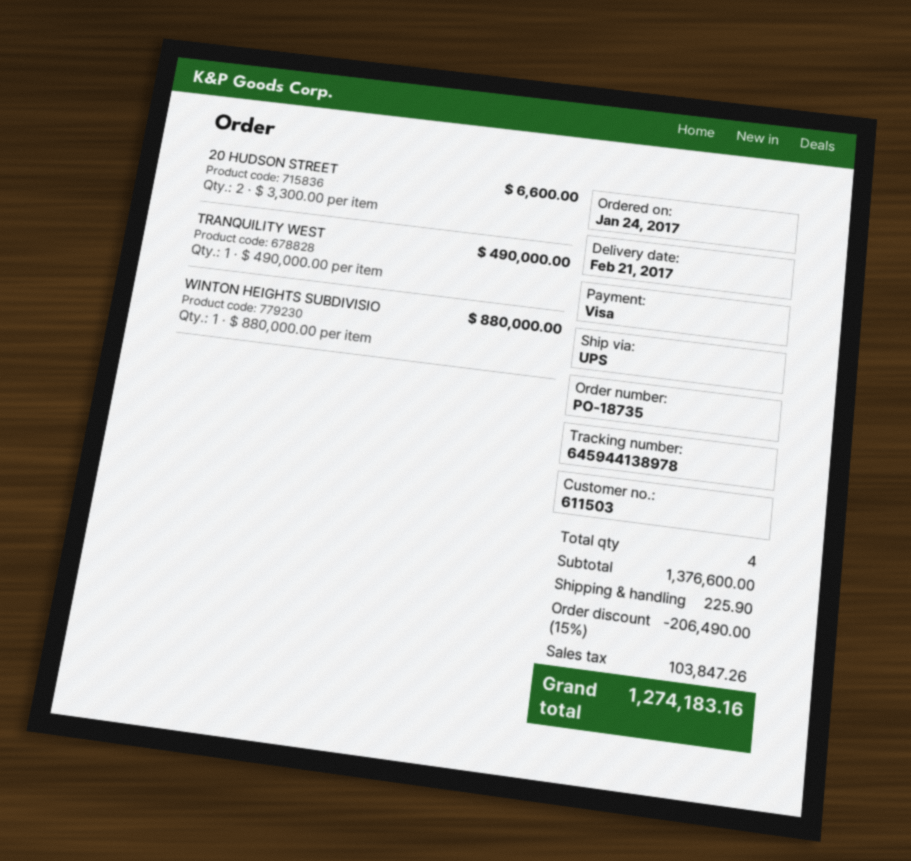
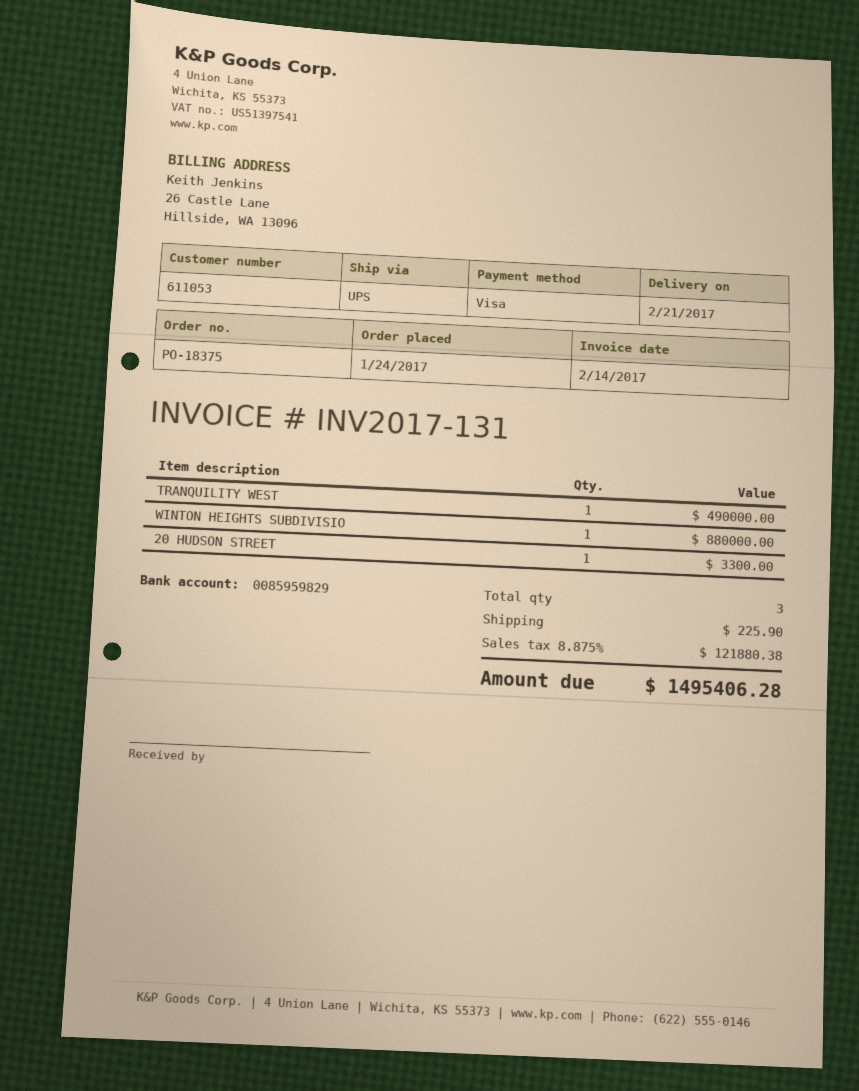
order number: PO-18735 -> PO-18375
customer number: 611503 -> 611053
20 HUDSON STREET: 2 for 6600.00 -> 1 for 3300.00
total quantity: 4 -> 3
discount: 15% = 206490.00 -> none
tax: 103847.26 -> 121880.38
total: 1274183.16 -> 1495406.28

